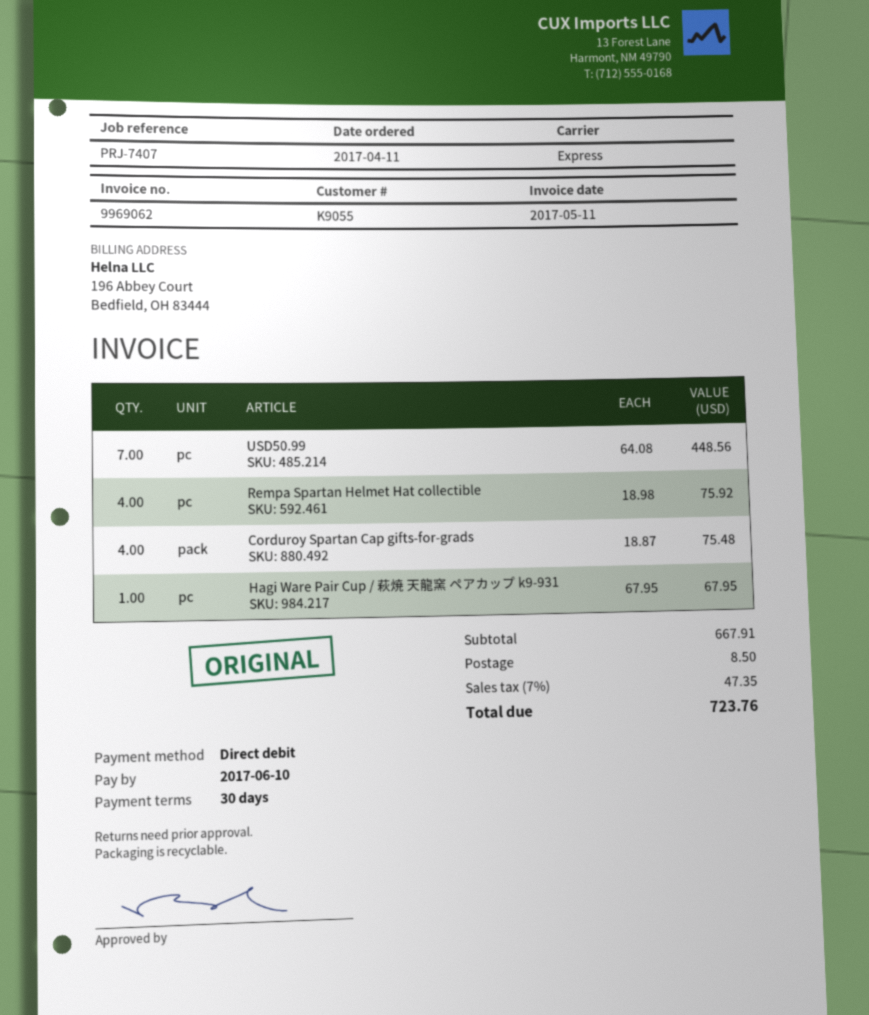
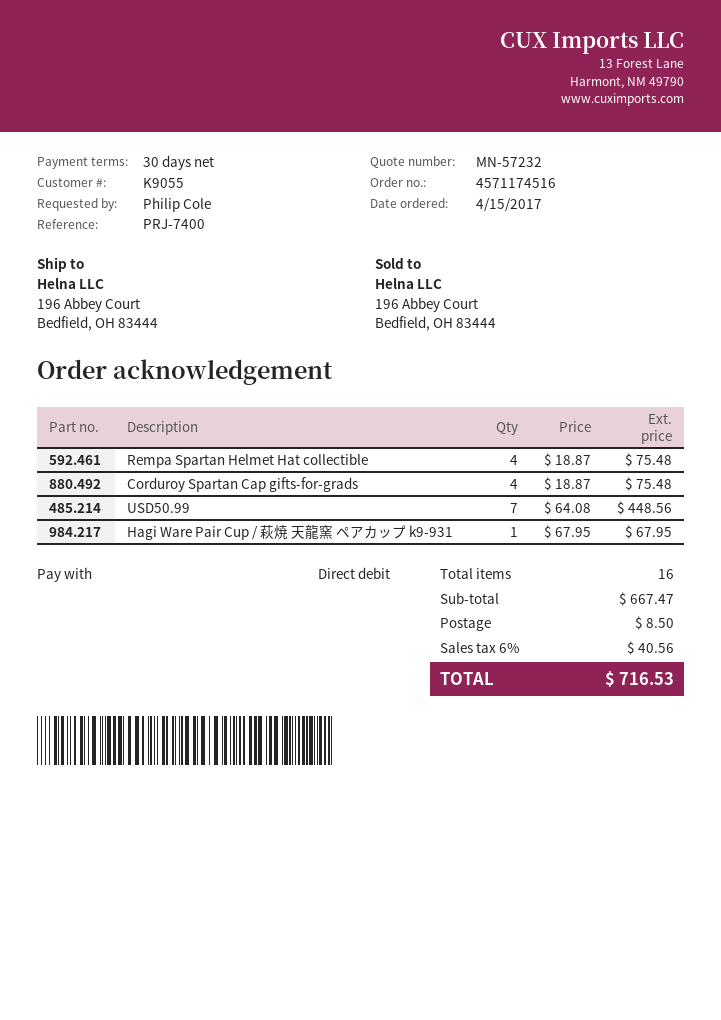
order date: 2017-04-11 -> 2017-04-15
reference: PRJ-7407 -> PRJ-7400
Rempa Spartan Helmet Hat collectible: 4 x 18.98 = 75.92 -> 4 x 18.87 = 75.48
subtotal: 667.91 -> 667.47
tax: 7% = 47.35 -> 6% = 40.56
total: 723.76 -> 716.53

